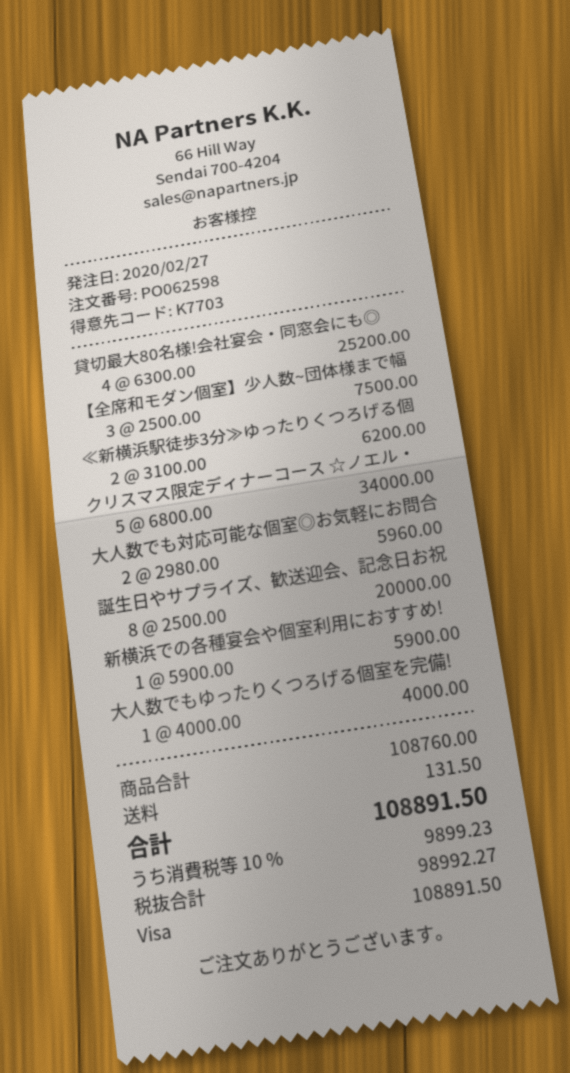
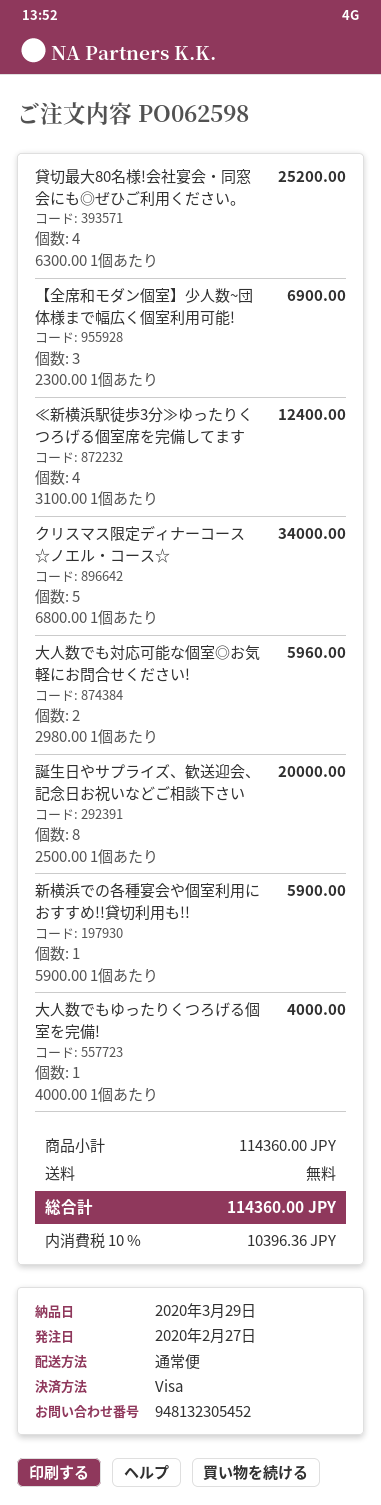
【全席和モダン個室】少人数~団体様まで幅: 3 x 2500.00 = 7500.00 -> 3 x 2300.00 = 6900.00
≪新横浜駅徒歩3分≫ゆったりくつろげる個: 2 x 3100.00 = 6200.00 -> 4 x 3100.00 = 12400.00
subtotal: 108760.00 -> 114360.00
shipping: 131.50 -> 0.00
tax: 10% = 9899.23 -> 10% = 10396.36
total: 108891.50 -> 114360.00

